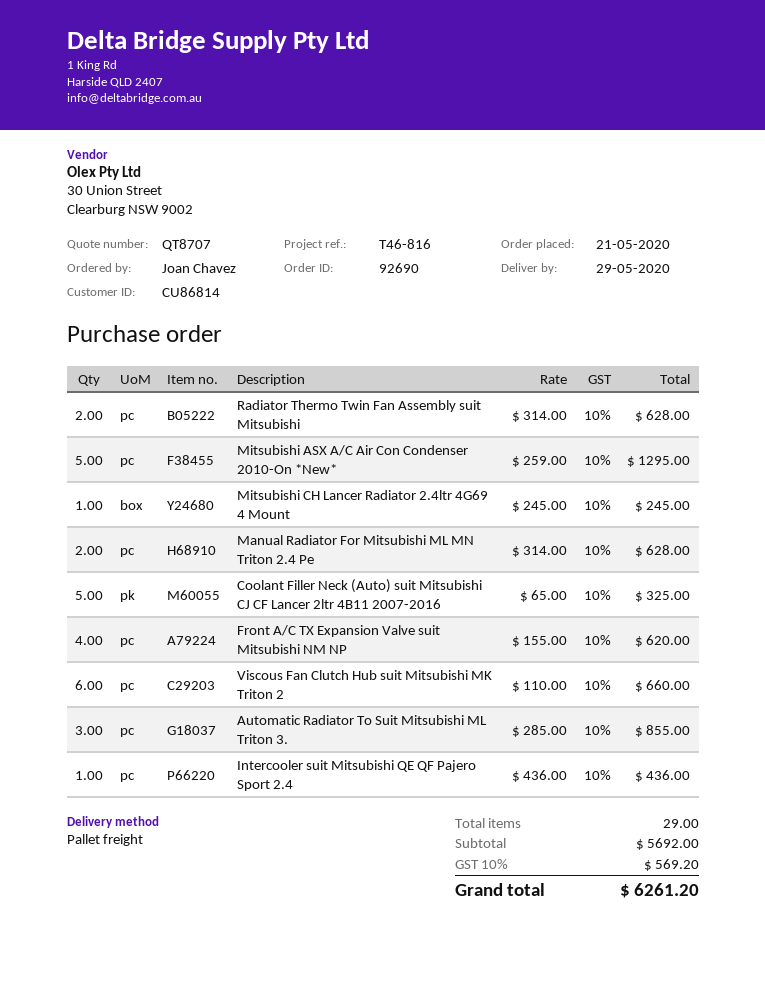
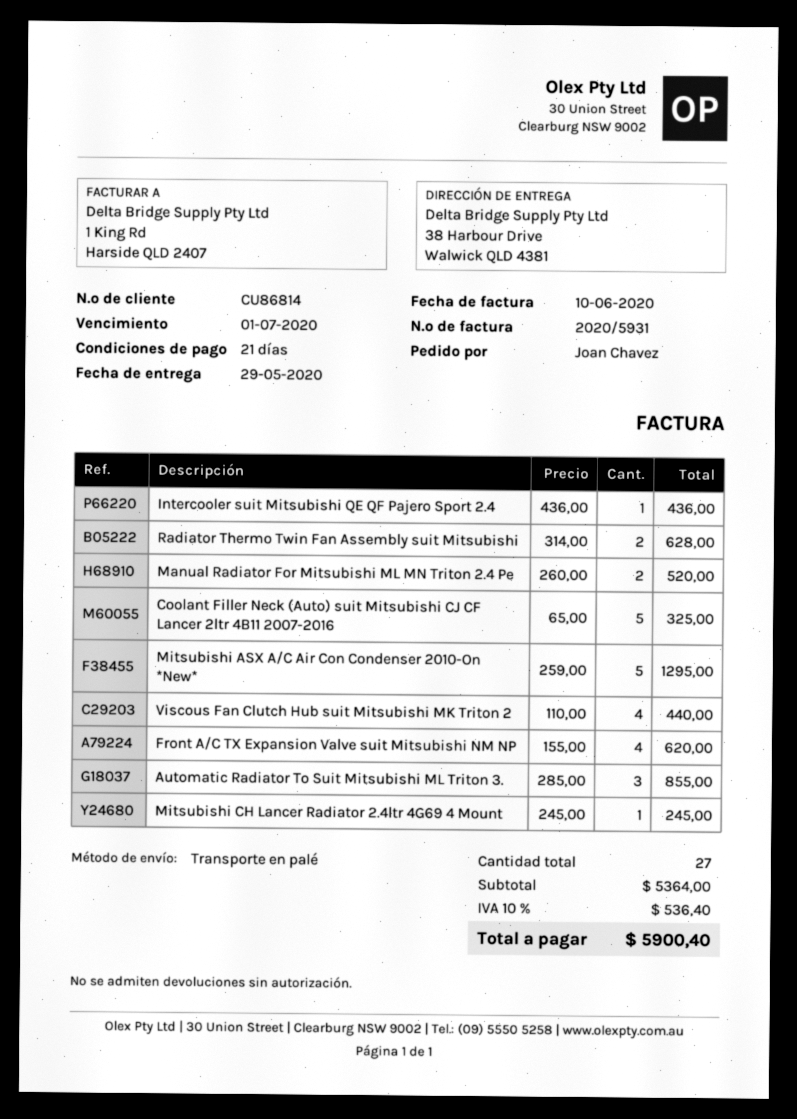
Manual Radiator For Mitsubishi ML MN Triton 2.4 Pe: 2 x 314.00 = 628.00 -> 2 x 260.00 = 520.00
Viscous Fan Clutch Hub suit Mitsubishi MK Triton 2: 6 x 110.00 = 660.00 -> 4 x 110.00 = 440.00
total quantity: 29 -> 27
subtotal: 5692.00 -> 5364.00
tax: 10% = 569.20 -> 10% = 536.40
total: 6261.20 -> 5900.40

